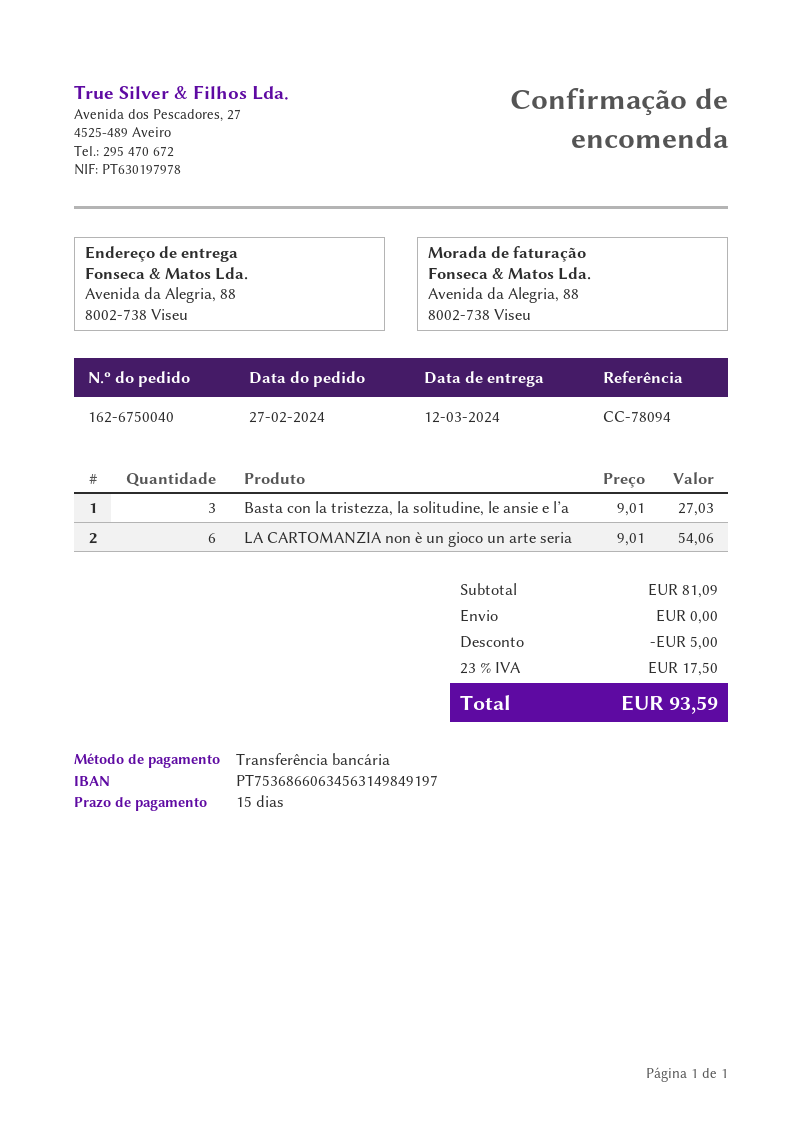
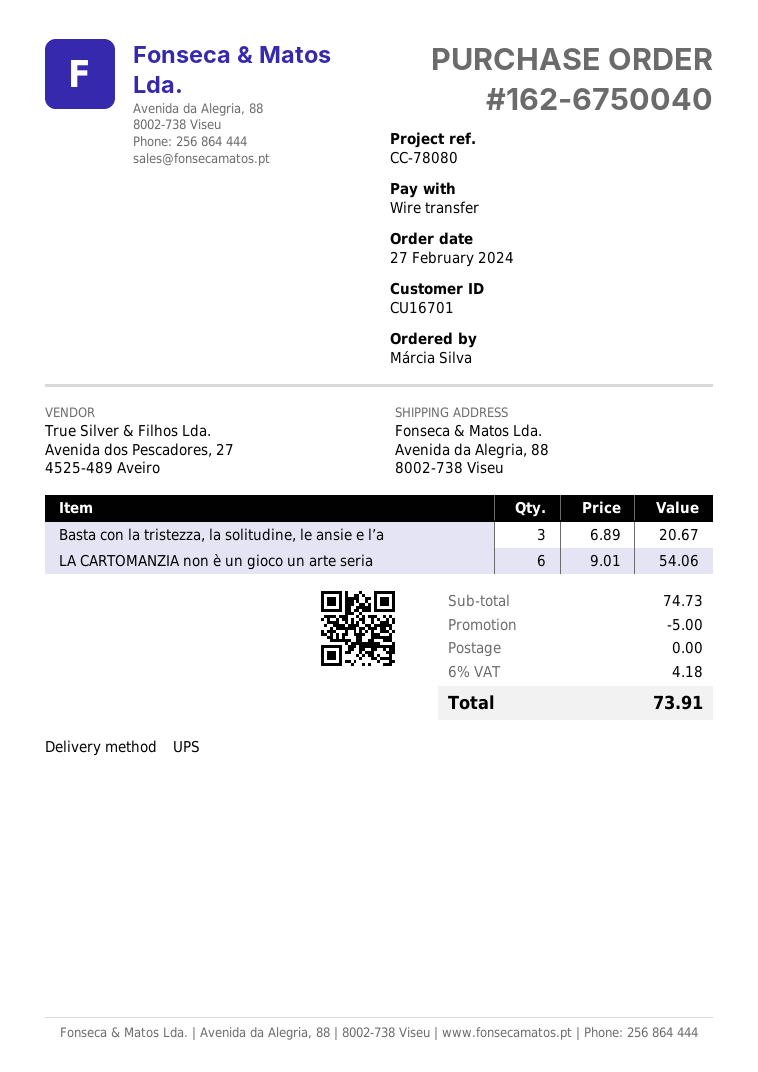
reference: CC-78094 -> CC-78080
Basta con la tristezza, la solitudine, le ansie e l’a: 3 x 9.01 = 27.03 -> 3 x 6.89 = 20.67
subtotal: 81.09 -> 74.73
tax: 23% = 17.50 -> 6% = 4.18
total: 93.59 -> 73.91

